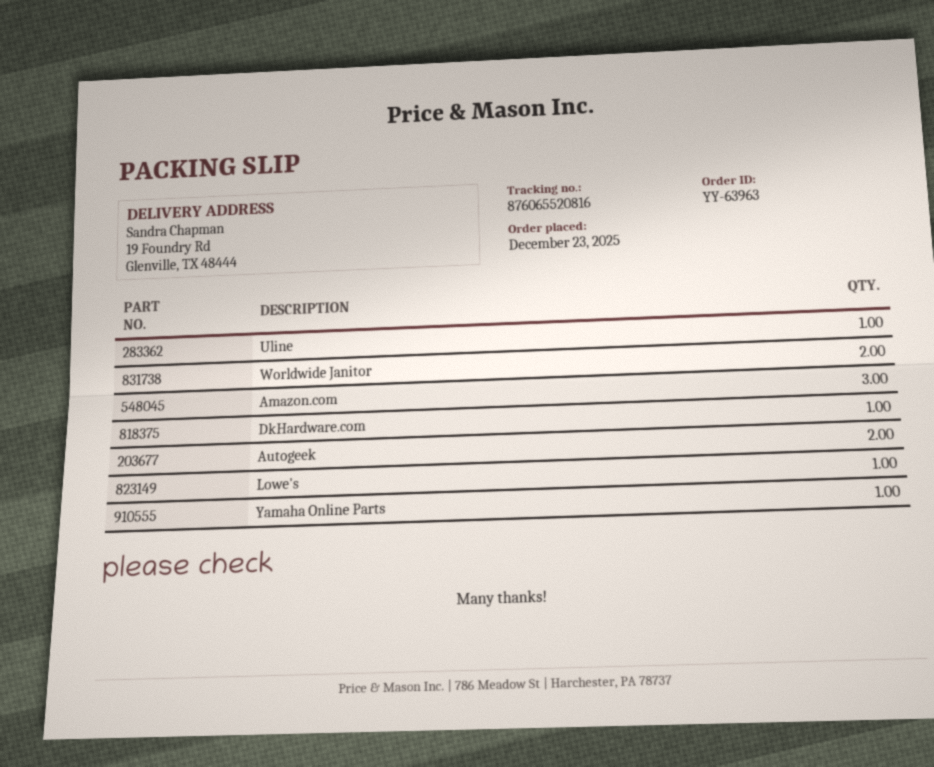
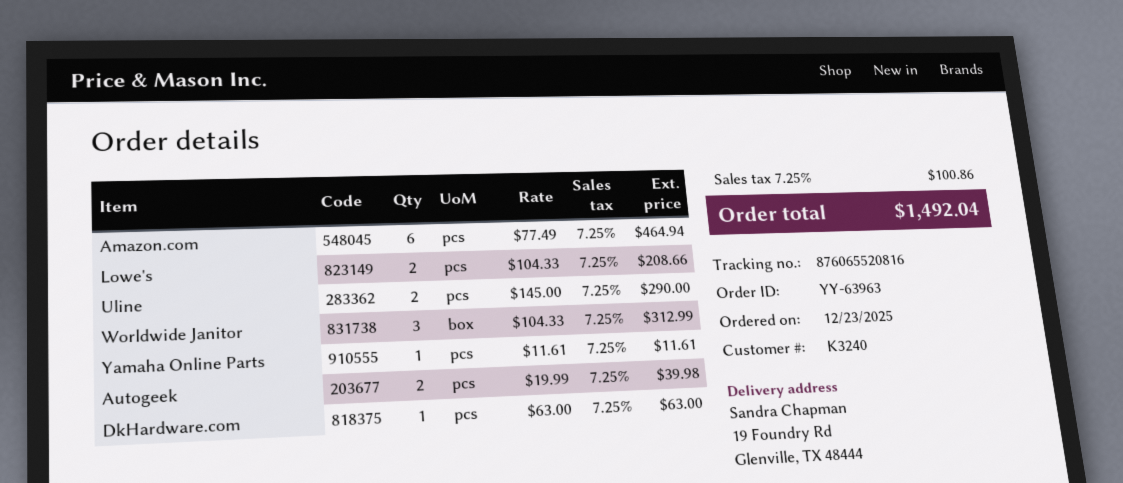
Uline: 1 -> 2
Worldwide Janitor: 2 -> 3
Amazon.com: 3 -> 6
Lowe's: 1 -> 2

